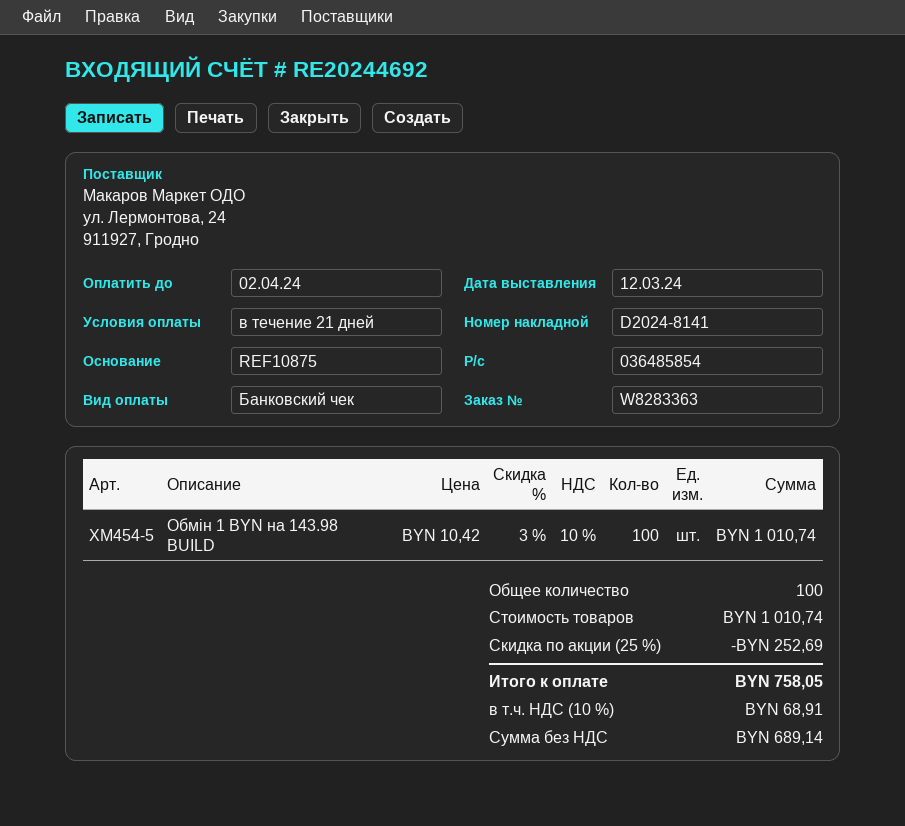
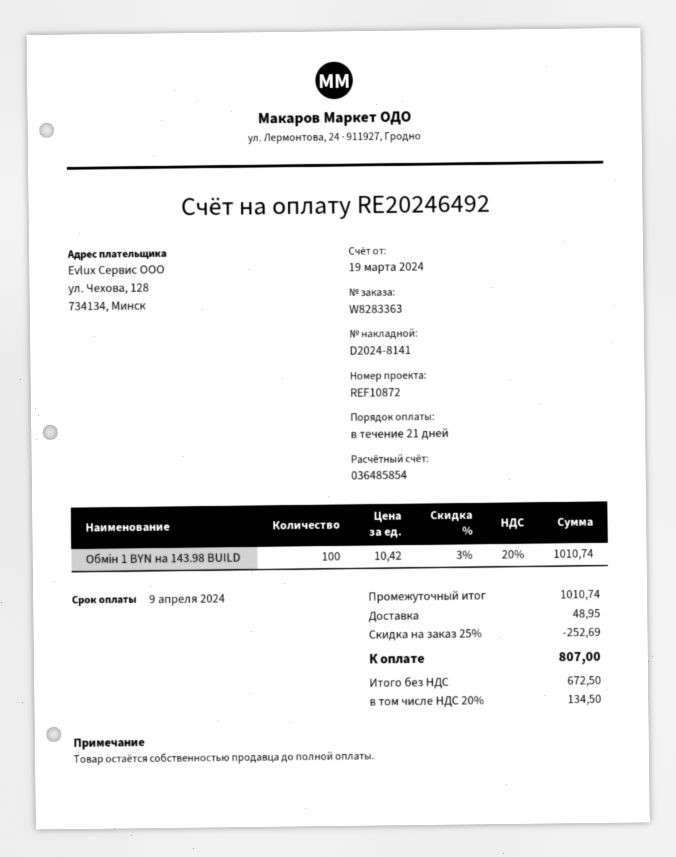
invoice number: RE20244692 -> RE20246492
invoice date: 2024-03-12 -> 2024-03-19
due date: 2024-04-02 -> 2024-04-09
reference: REF10875 -> REF10872
shipping: none -> 48.95
net: 689.14 -> 672.50
tax: 10% = 68.91 -> 20% = 134.50
total: 758.05 -> 807.00

